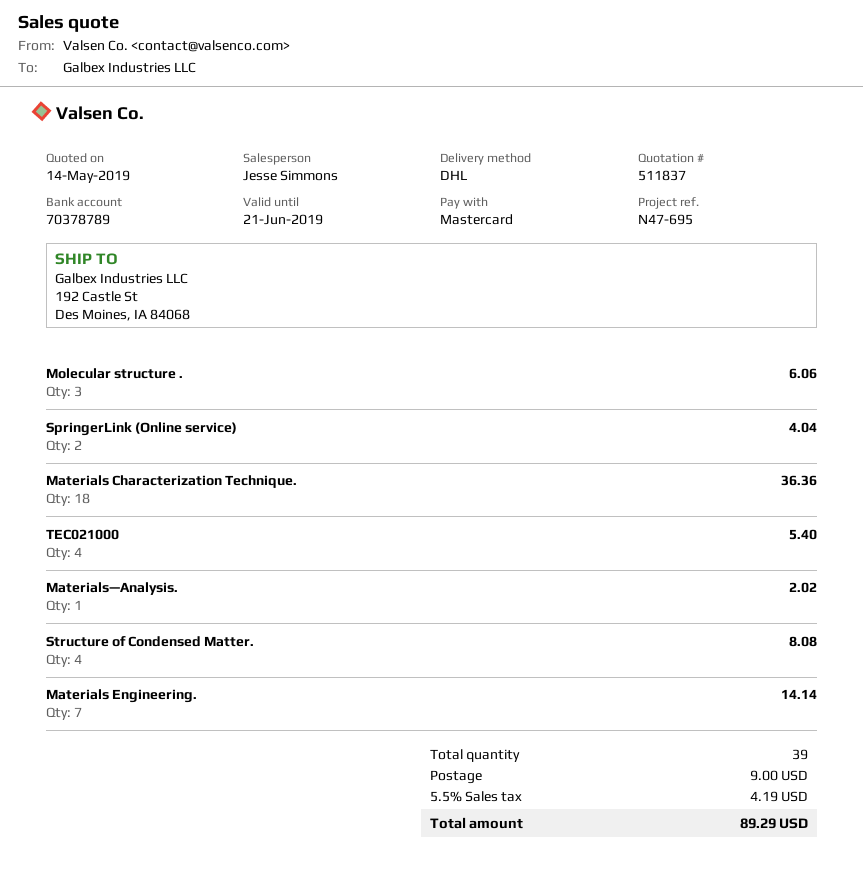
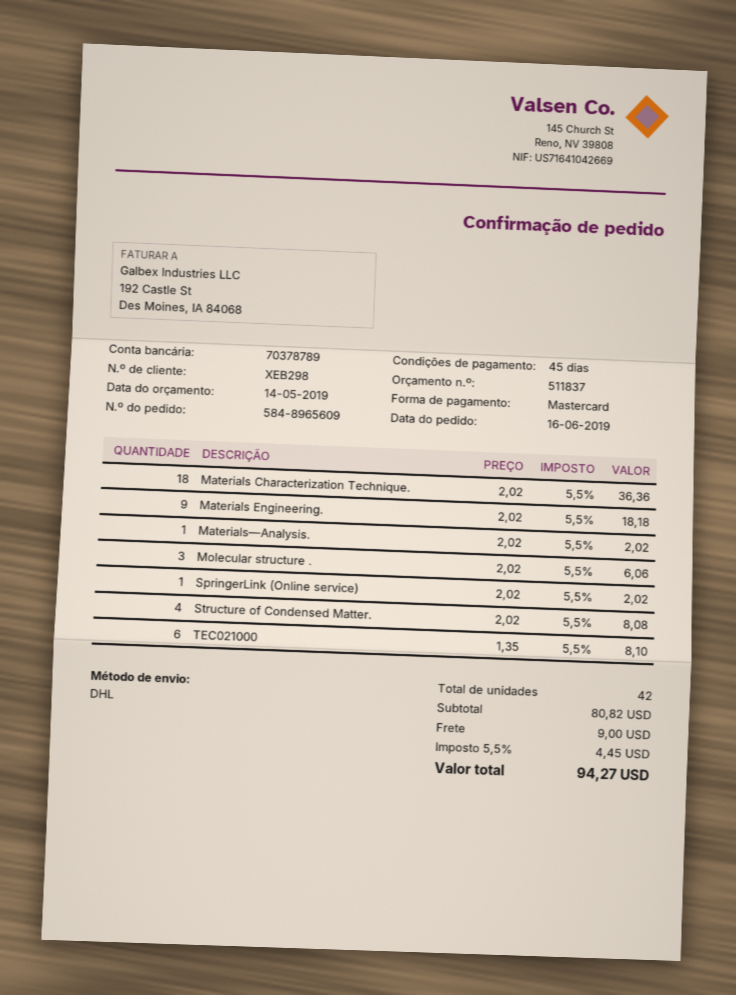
SpringerLink (Online service): 2 for 4.04 -> 1 for 2.02
TEC021000: 4 for 5.40 -> 6 for 8.10
Materials Engineering.: 7 for 14.14 -> 9 for 18.18
total quantity: 39 -> 42
tax: 5.5% = 4.19 -> 5.5% = 4.45
total: 89.29 -> 94.27

